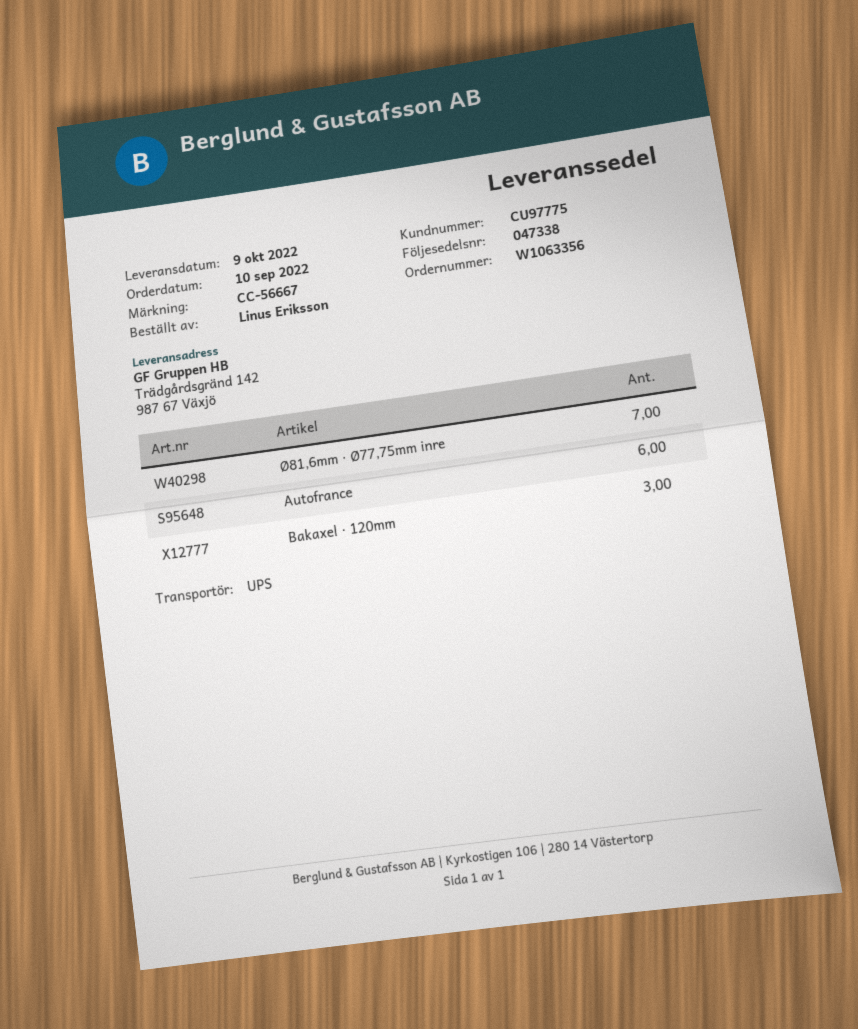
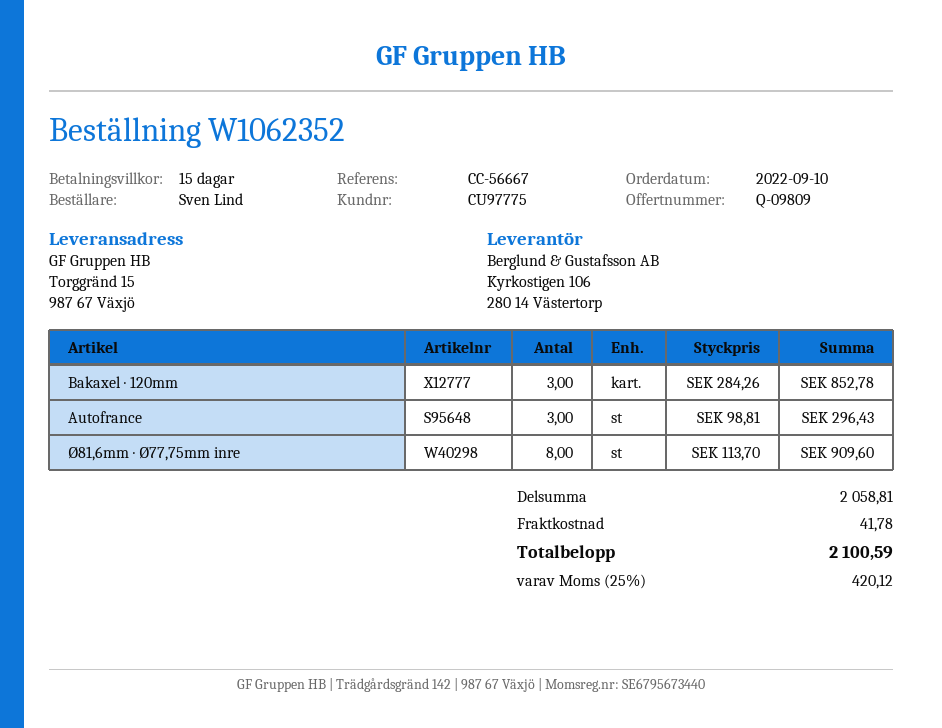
order number: W1063356 -> W1062352
ordered by: Linus Eriksson -> Sven Lind
ship to: Trädgårdsgränd 142, 987 67 Växjö -> Torggränd 15, 987 67 Växjö
Ø81,6mm · Ø77,75mm inre: 7 -> 8
Autofrance: 6 -> 3

